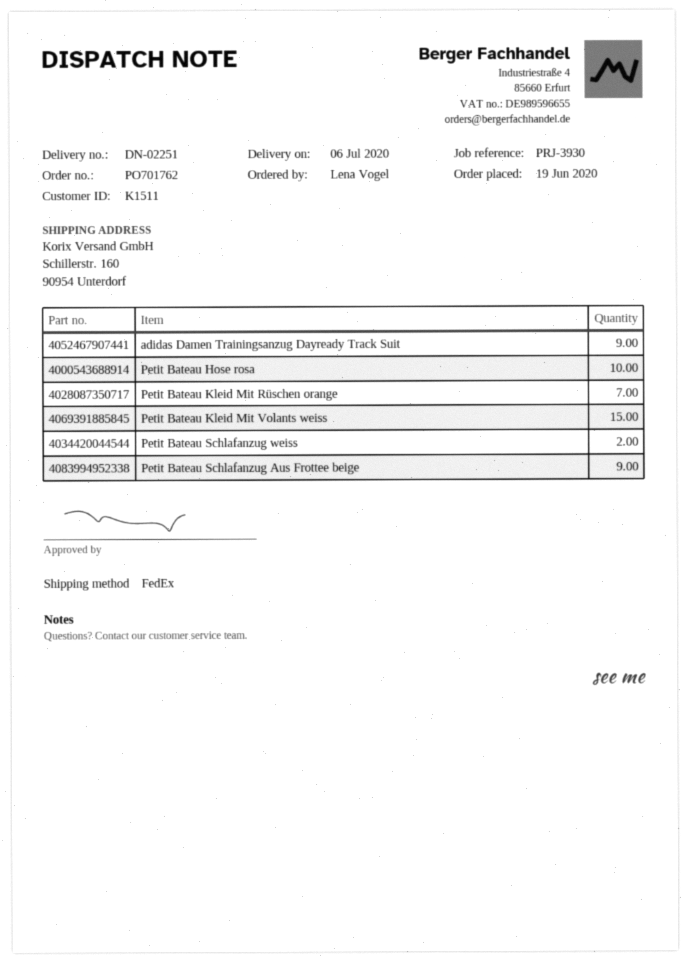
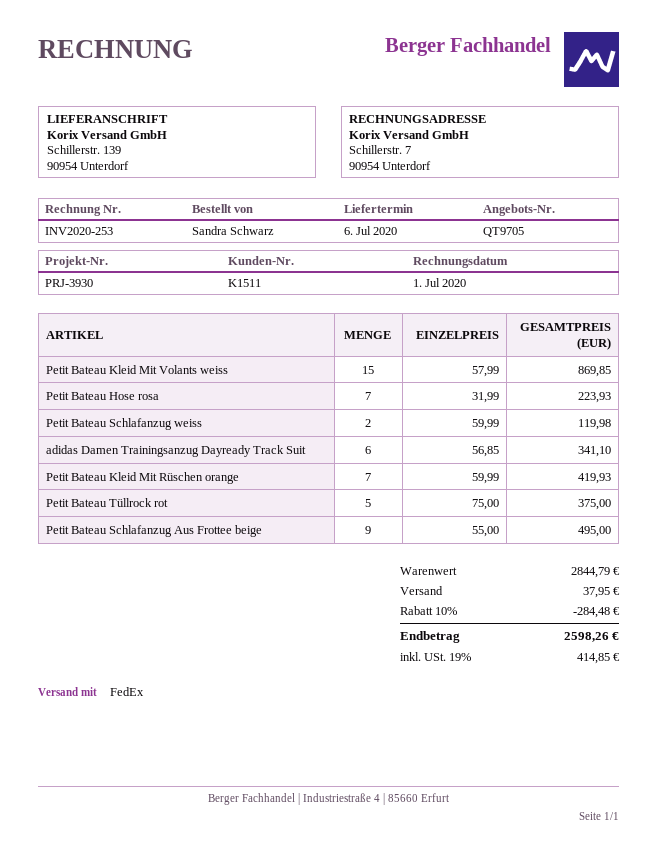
ordered by: Lena Vogel -> Sandra Schwarz
ship to: Schillerstr. 160, 90954 Unterdorf -> Schillerstr. 139, 90954 Unterdorf
adidas Damen Trainingsanzug Dayready Track Suit: 9 -> 6
Petit Bateau Hose rosa: 10 -> 7
Petit Bateau Tüllrock rot: none -> 5

